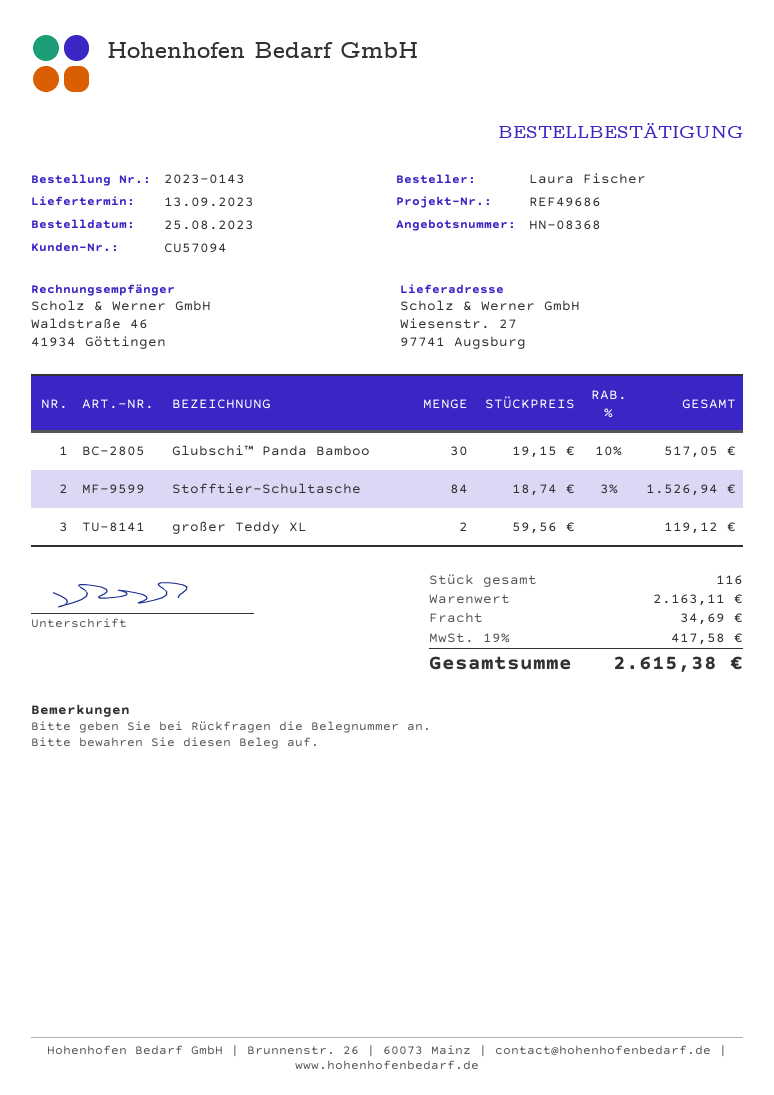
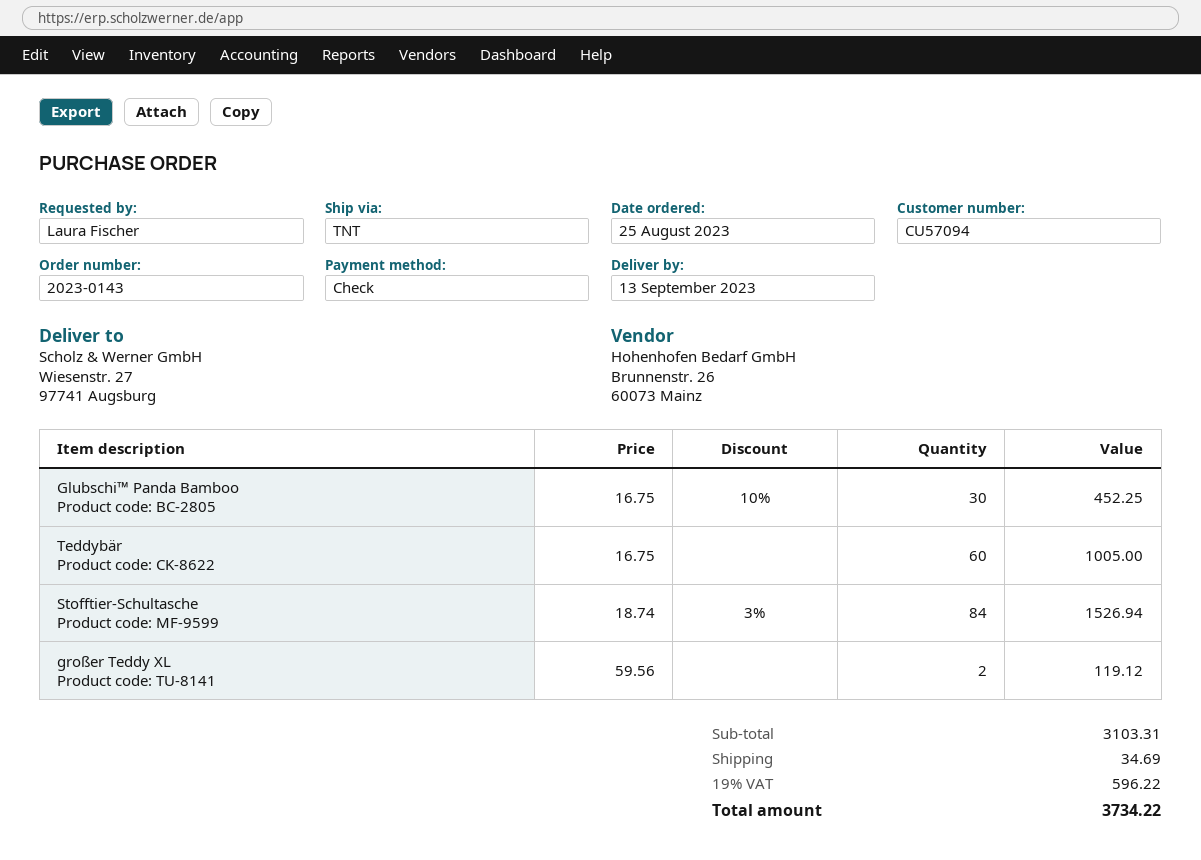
Glubschi™ Panda Bamboo: 30 x 19.15 - 10% = 517.05 -> 30 x 16.75 - 10% = 452.25
Teddybär: none -> 60 x 16.75 = 1005.00
subtotal: 2163.11 -> 3103.31
tax: 19% = 417.58 -> 19% = 596.22
total: 2615.38 -> 3734.22

